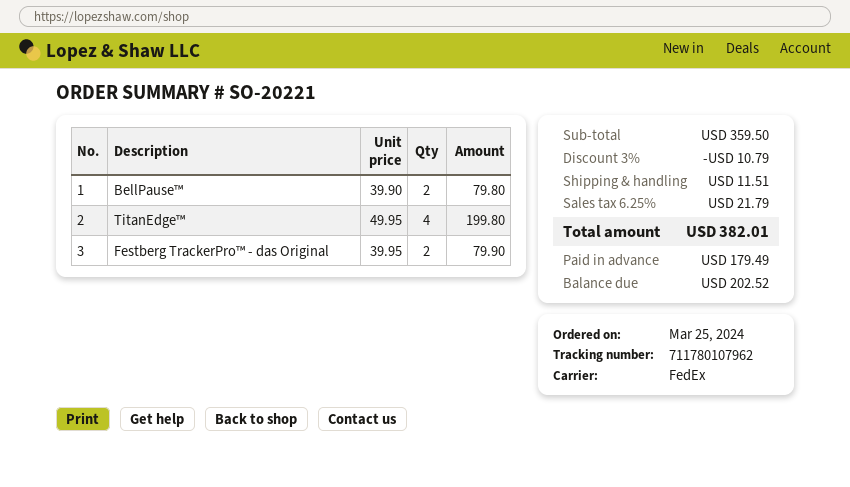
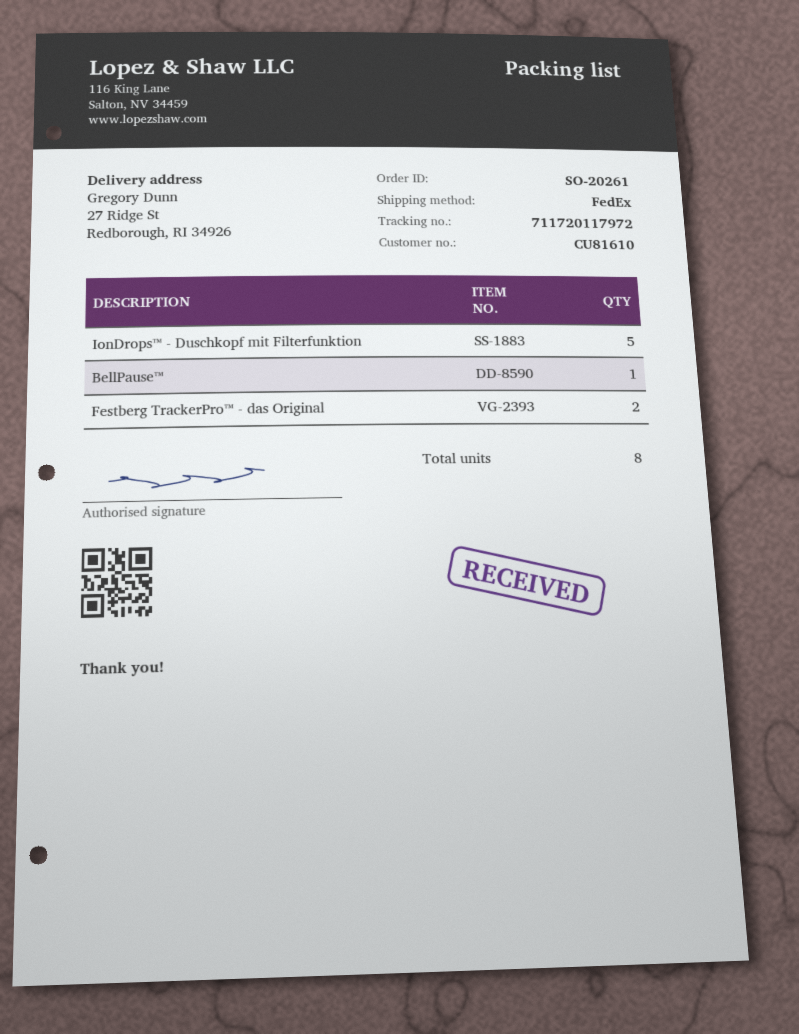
order number: SO-20221 -> SO-20261
tracking number: 711780107962 -> 711720117972
BellPause™: 2 -> 1
TitanEdge™: 4 -> none
IonDrops™ - Duschkopf mit Filterfunktion: none -> 5

